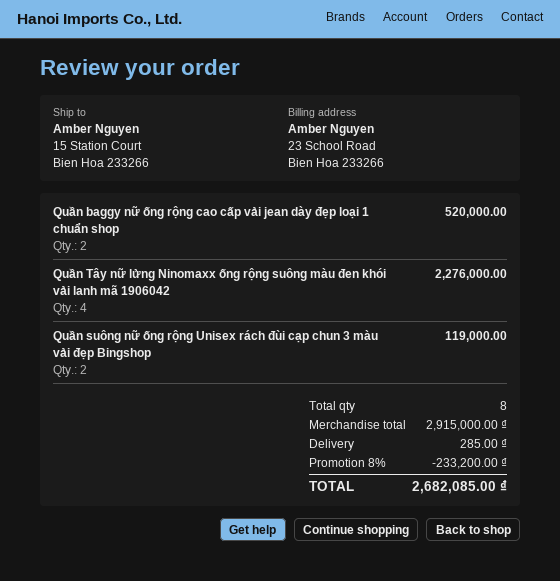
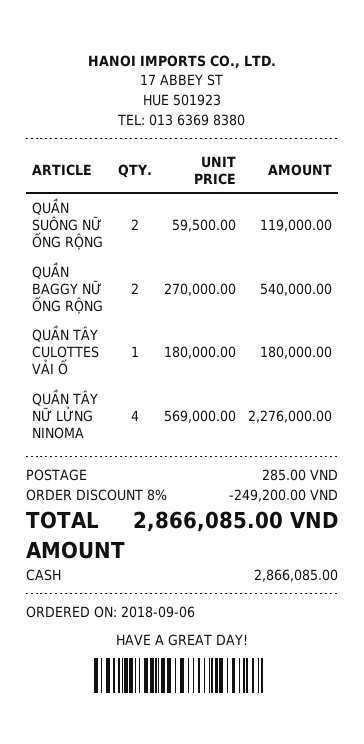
Quần baggy nữ ống rộng cao cấp vải jean dày đẹp loại 1 chuẩn shop: 2 for 520000.00 -> 2 for 540000.00
QUẦN TÂY CULOTTES VẢI Ố: none -> 1 for 180000.00
discount: 8% = 233200.00 -> 8% = 249200.00
total: 2682085.00 -> 2866085.00

